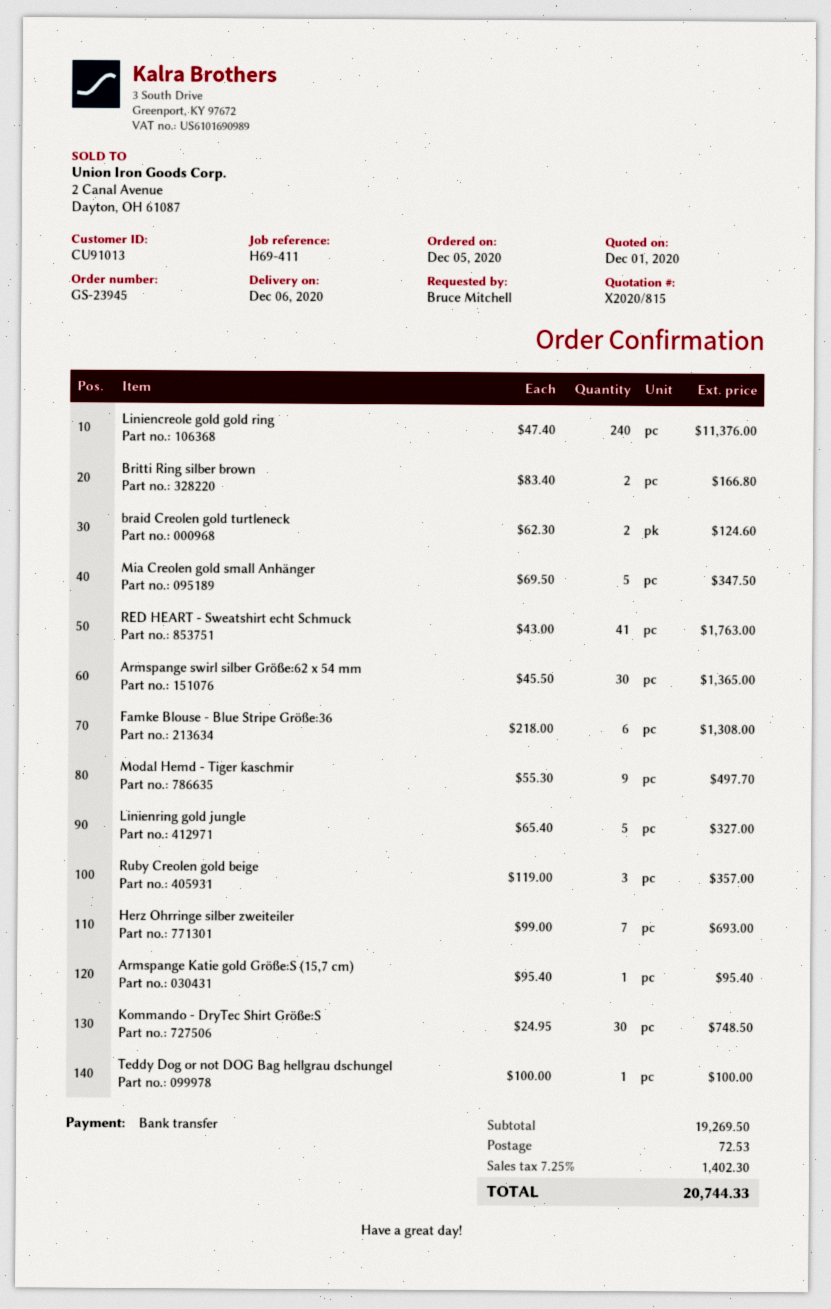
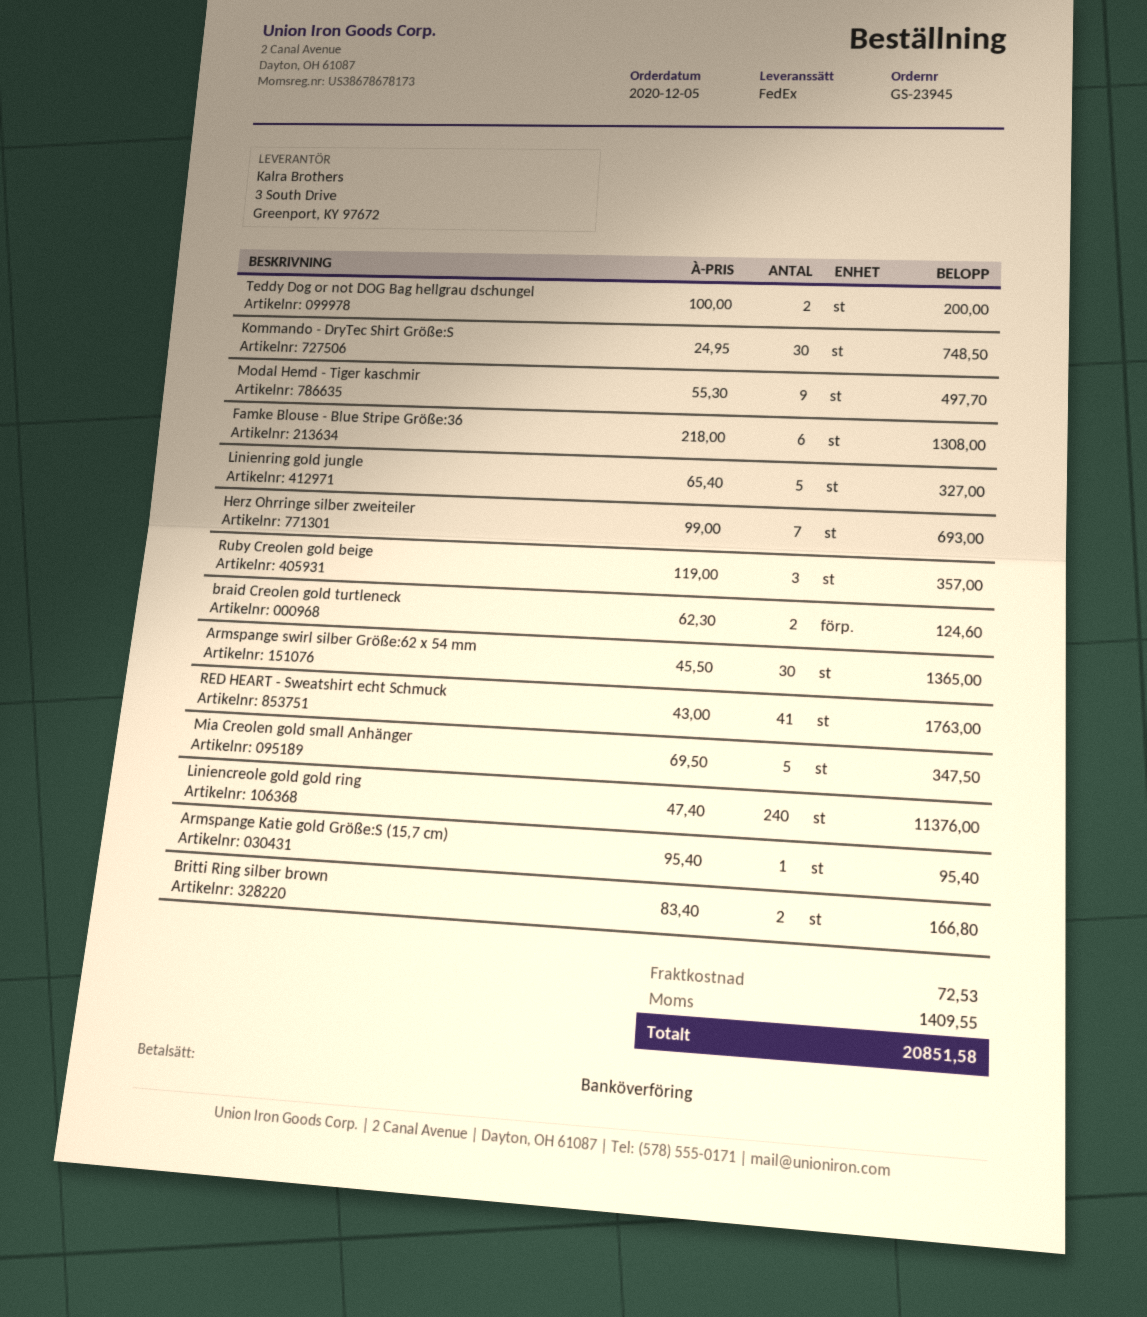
Teddy Dog or not DOG Bag hellgrau dschungel: 1 x 100.00 = 100.00 -> 2 x 100.00 = 200.00
tax: 1402.30 -> 1409.55
total: 20744.33 -> 20851.58

